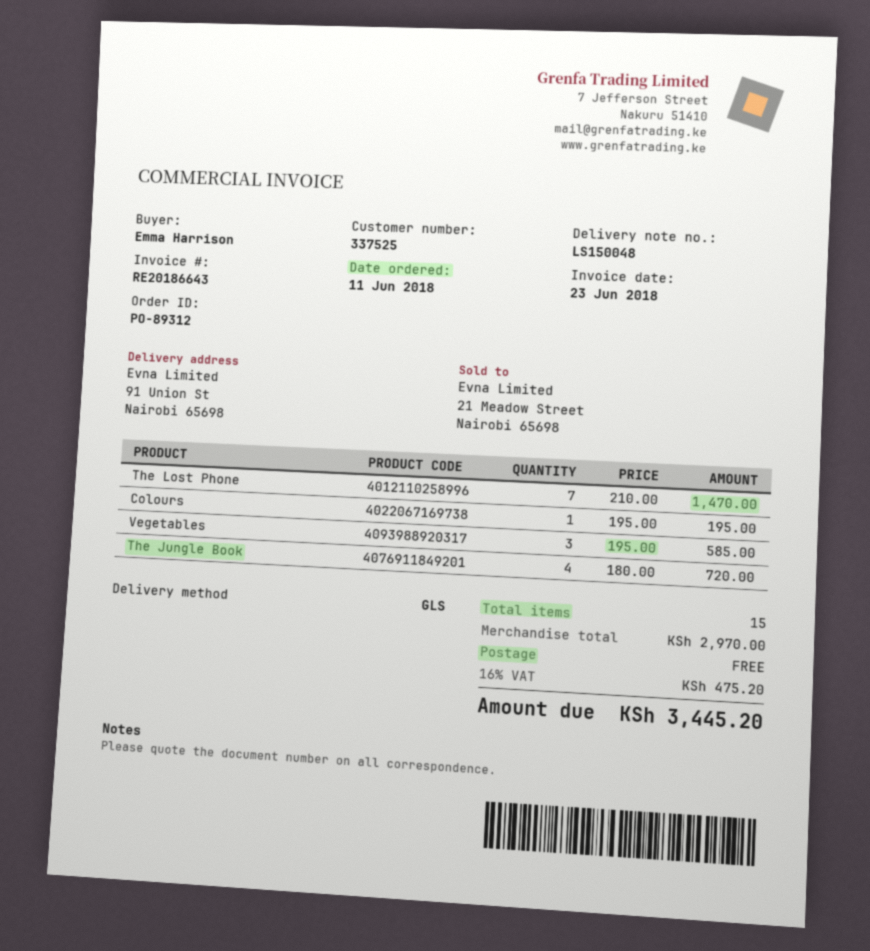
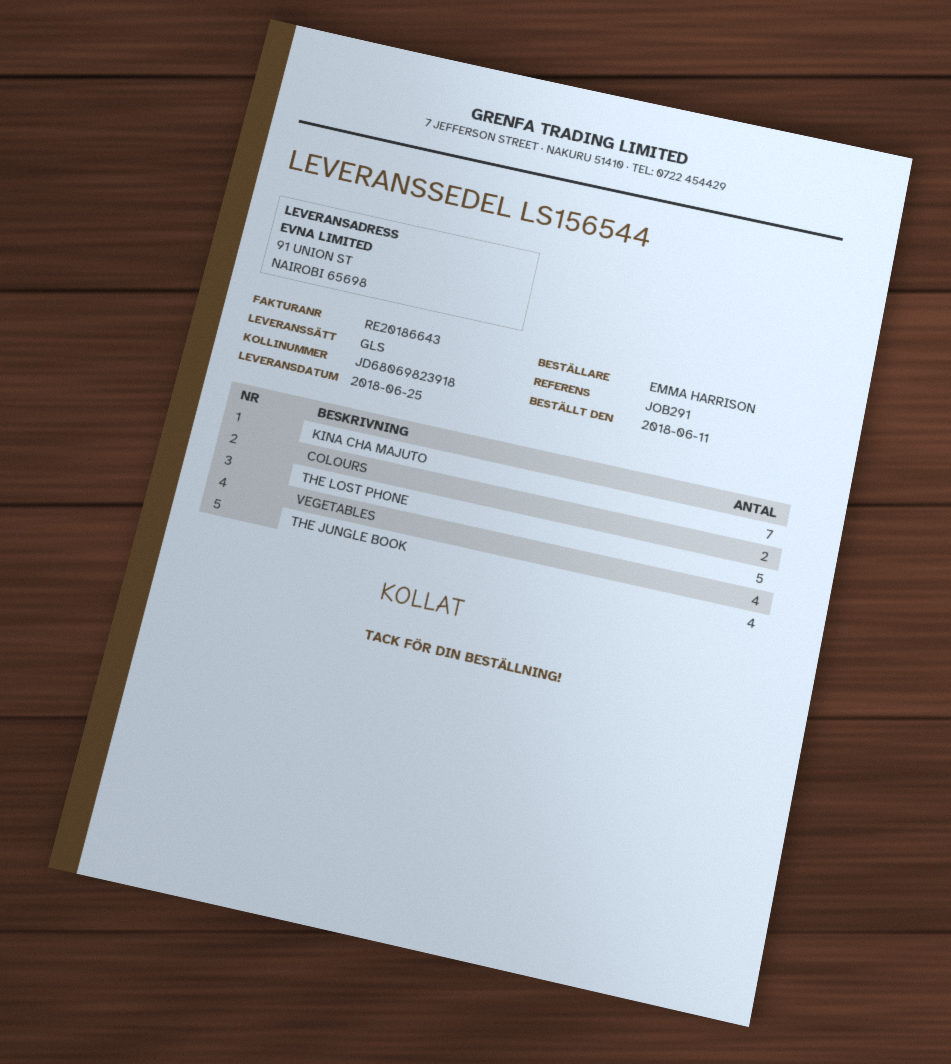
delivery note number: LS150048 -> LS156544
The Lost Phone: 7 -> 5
Colours: 1 -> 2
Vegetables: 3 -> 4
KINA CHA MAJUTO: none -> 7

